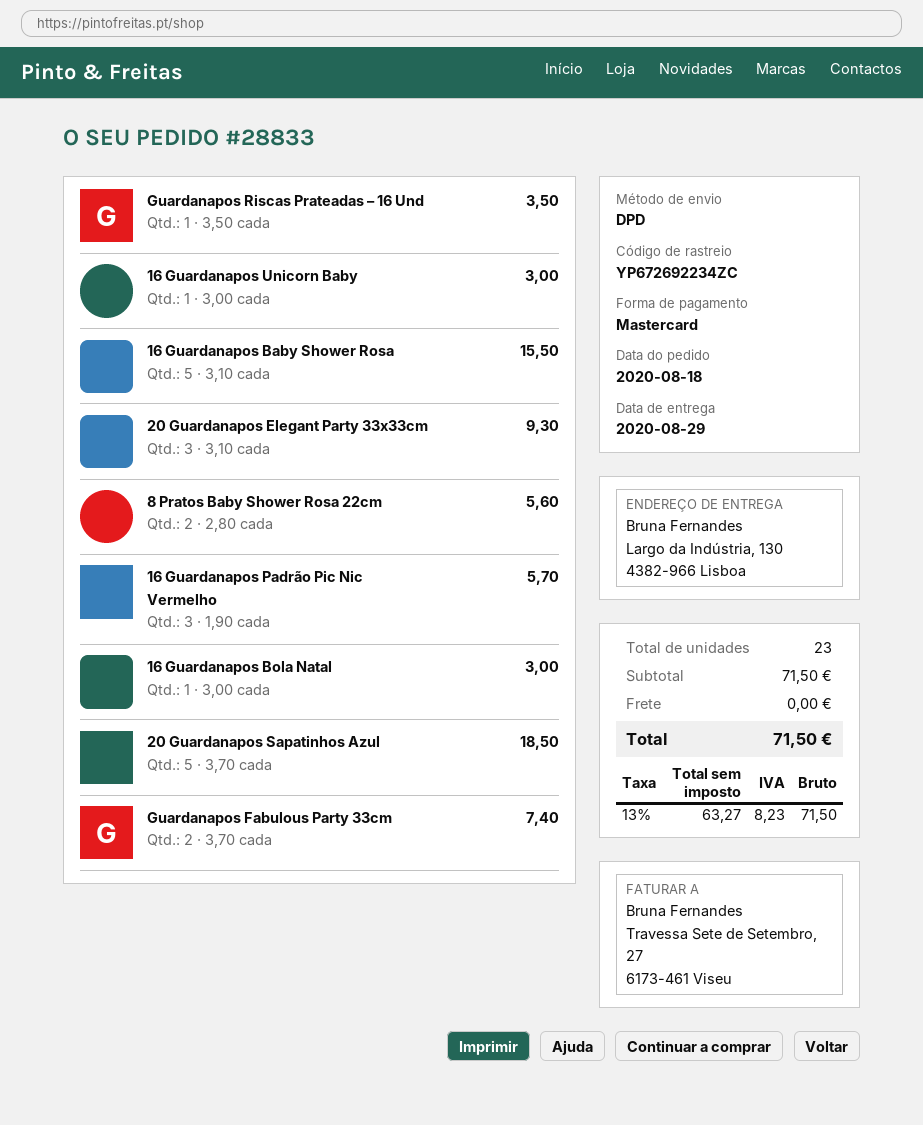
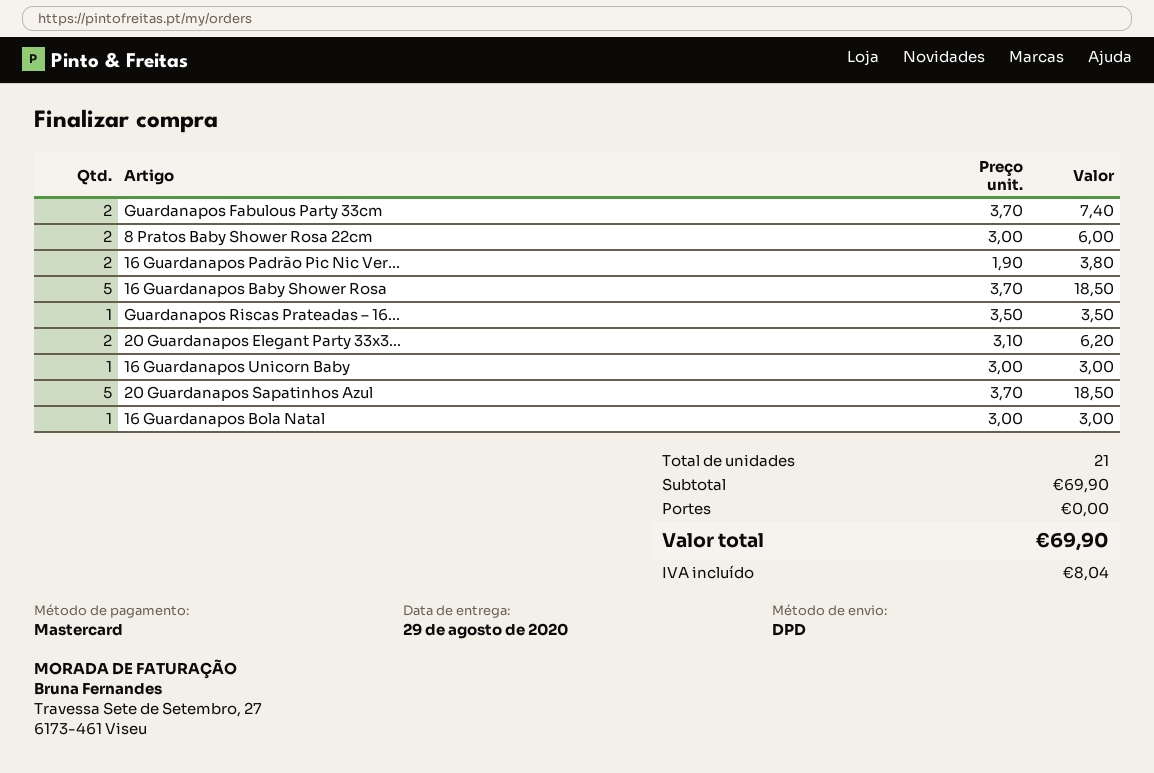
16 Guardanapos Baby Shower Rosa: 5 x 3.10 = 15.50 -> 5 x 3.70 = 18.50
20 Guardanapos Elegant Party 33x33cm: 3 x 3.10 = 9.30 -> 2 x 3.10 = 6.20
8 Pratos Baby Shower Rosa 22cm: 2 x 2.80 = 5.60 -> 2 x 3.00 = 6.00
16 Guardanapos Padrão Pic Nic Vermelho: 3 x 1.90 = 5.70 -> 2 x 1.90 = 3.80
total quantity: 23 -> 21
subtotal: 71.50 -> 69.90
tax: 8.23 -> 8.04
total: 71.50 -> 69.90

